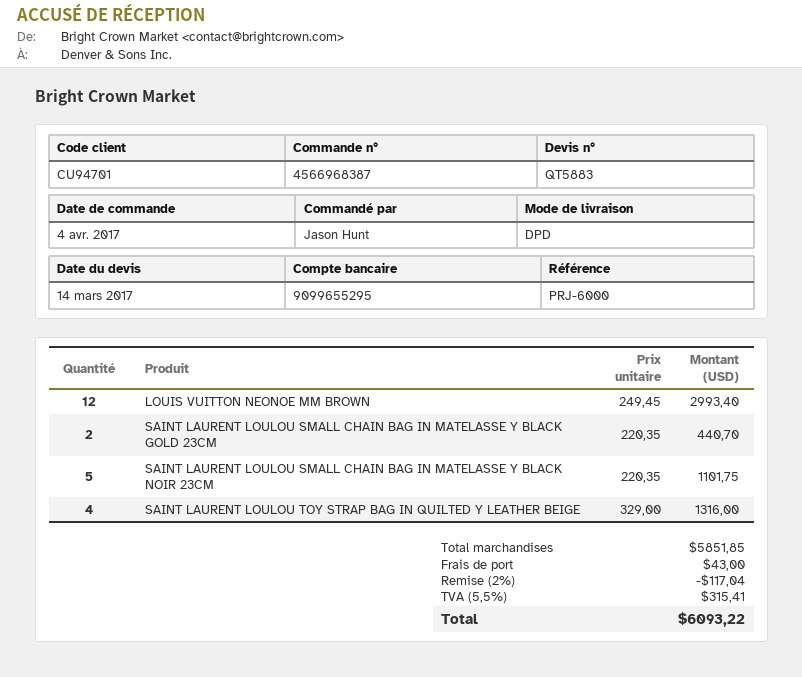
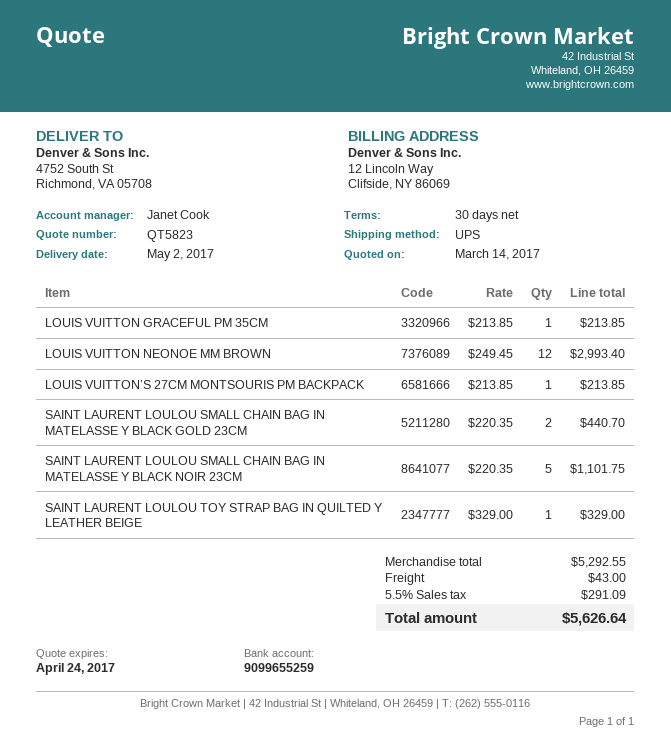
quote number: QT5883 -> QT5823
bank account: 9099655295 -> 9099655259
shipping method: DPD -> UPS
SAINT LAURENT LOULOU TOY STRAP BAG IN QUILTED Y LEATHER BEIGE: 4 x 329.00 = 1316.00 -> 1 x 329.00 = 329.00
LOUIS VUITTON GRACEFUL PM 35CM: none -> 1 x 213.85 = 213.85
LOUIS VUITTON’S 27CM MONTSOURIS PM BACKPACK: none -> 1 x 213.85 = 213.85
subtotal: 5851.85 -> 5292.55
discount: 2% = 117.04 -> none
tax: 5.5% = 315.41 -> 5.5% = 291.09
total: 6093.22 -> 5626.64

